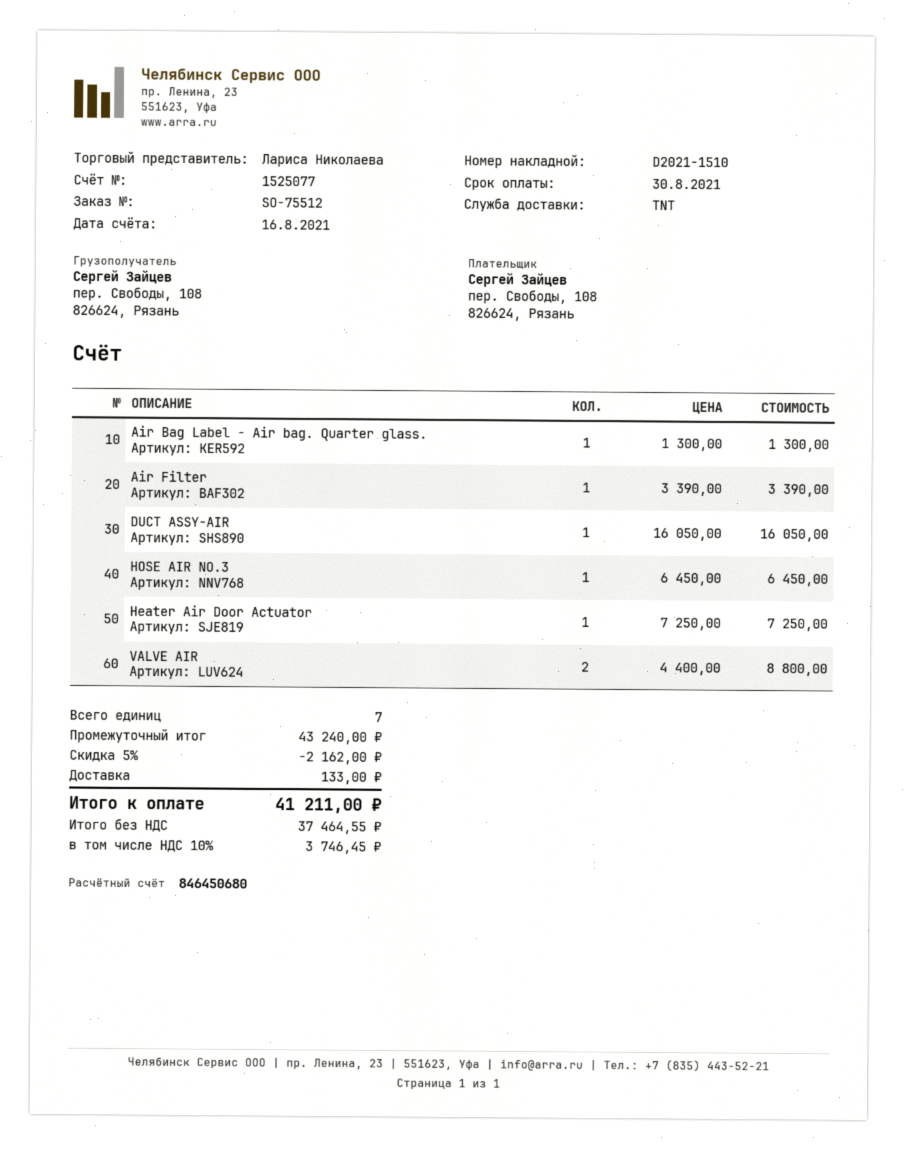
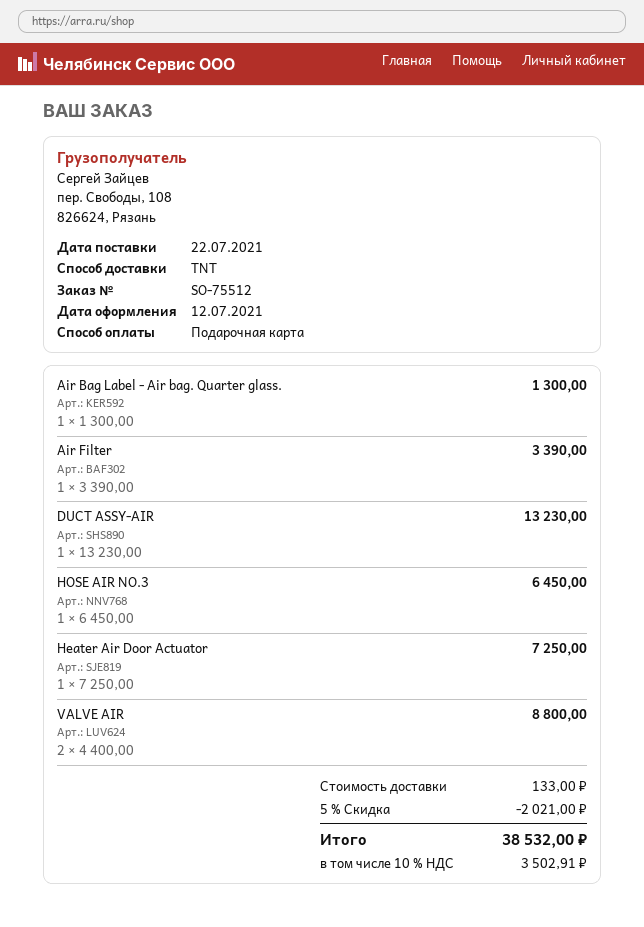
DUCT ASSY-AIR: 1 x 16050.00 = 16050.00 -> 1 x 13230.00 = 13230.00
discount: 5% = 2162.00 -> 5% = 2021.00
tax: 10% = 3746.45 -> 10% = 3502.91
total: 41211.00 -> 38532.00

